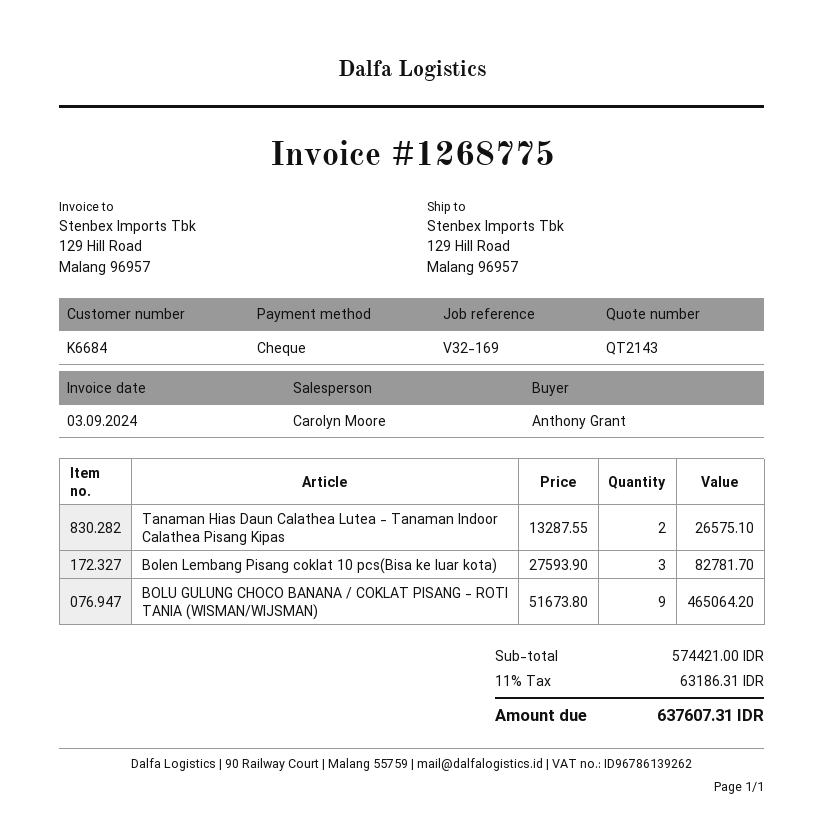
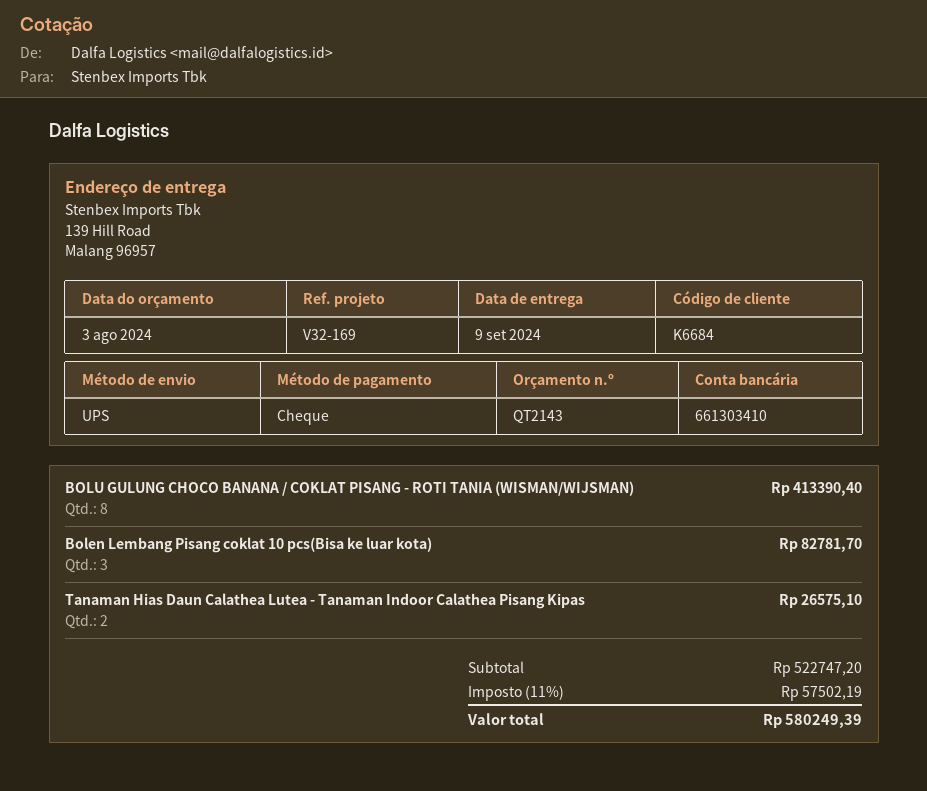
ship to: 129 Hill Road, Malang 96957 -> 139 Hill Road, Malang 96957
BOLU GULUNG CHOCO BANANA / COKLAT PISANG - ROTI TANIA (WISMAN/WIJSMAN): 9 for 465064.20 -> 8 for 413390.40
subtotal: 574421.00 -> 522747.20
tax: 11% = 63186.31 -> 11% = 57502.19
total: 637607.31 -> 580249.39

